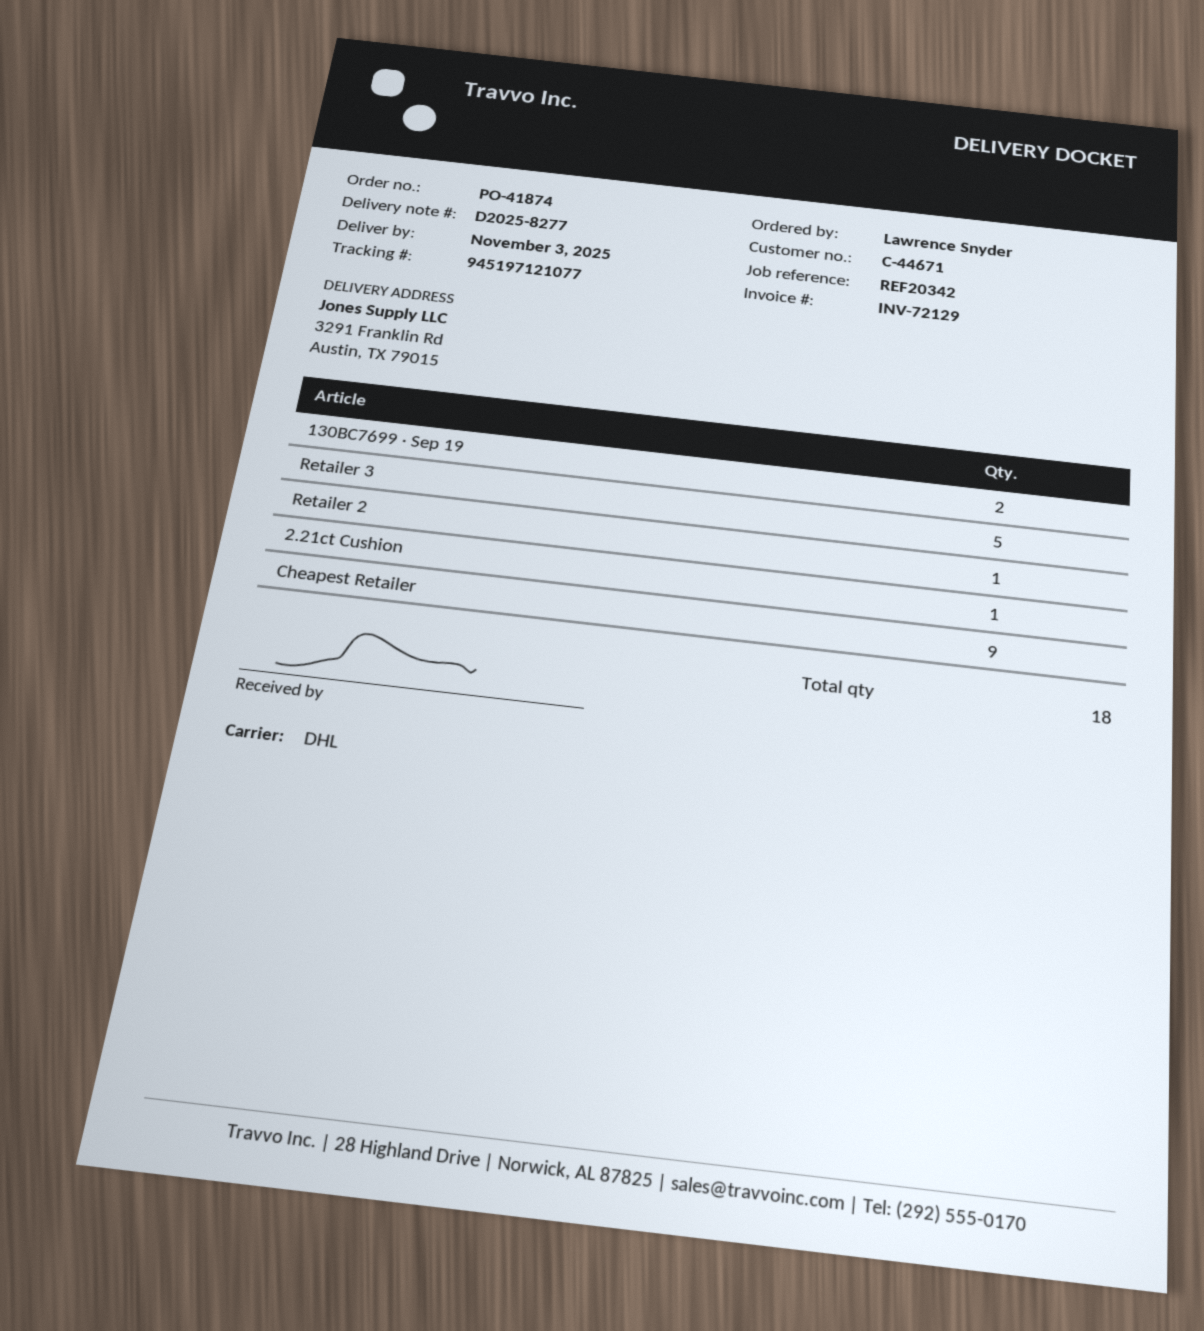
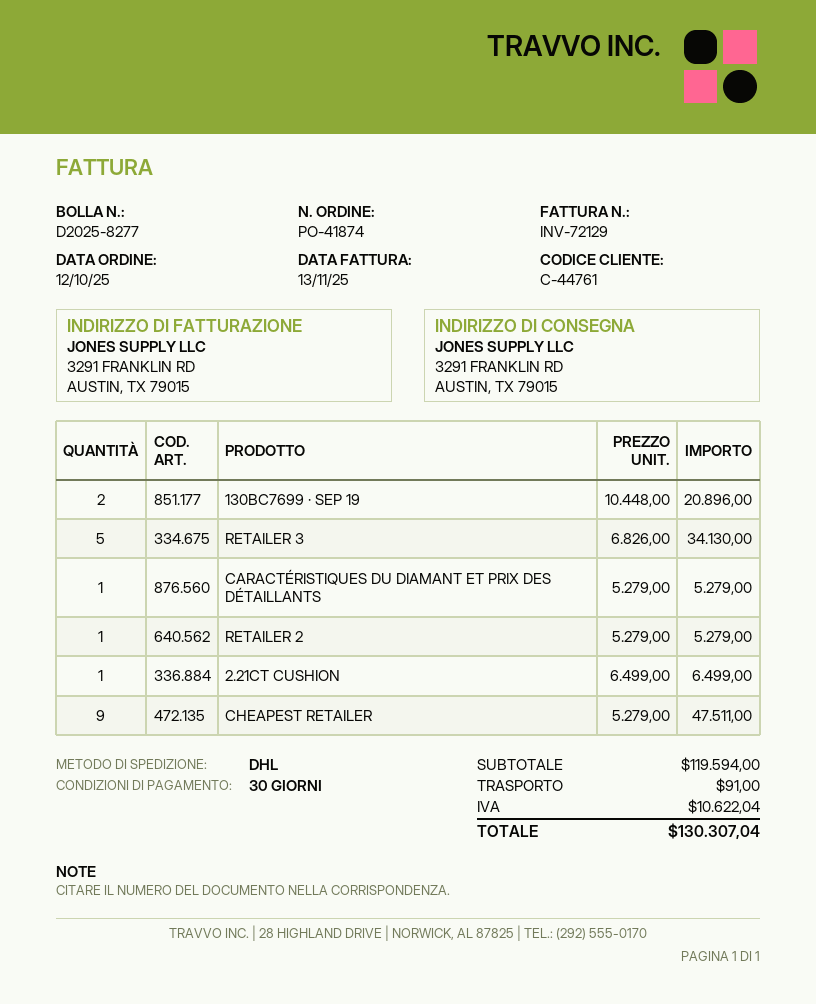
customer number: C-44671 -> C-44761
CARACTÉRISTIQUES DU DIAMANT ET PRIX DES DÉTAILLANTS: none -> 1

